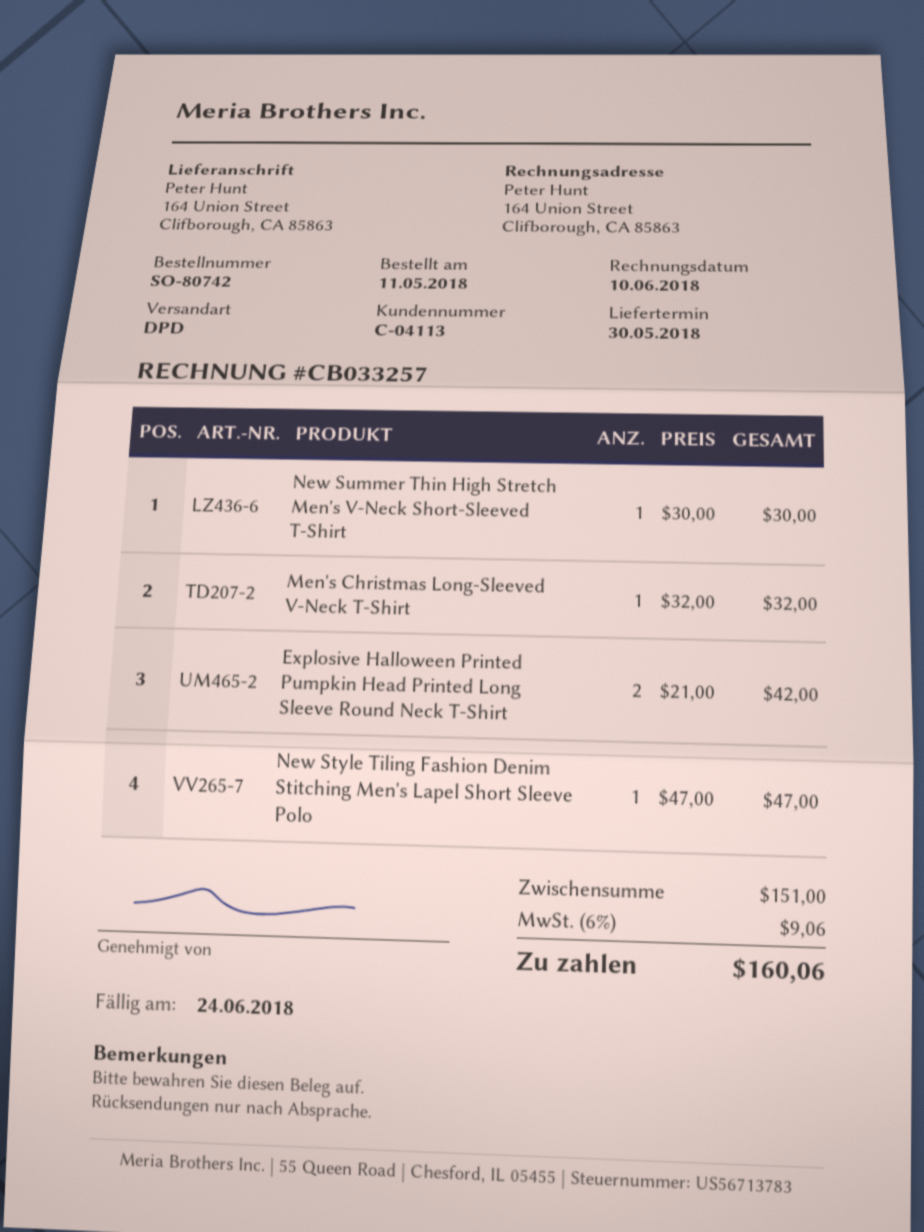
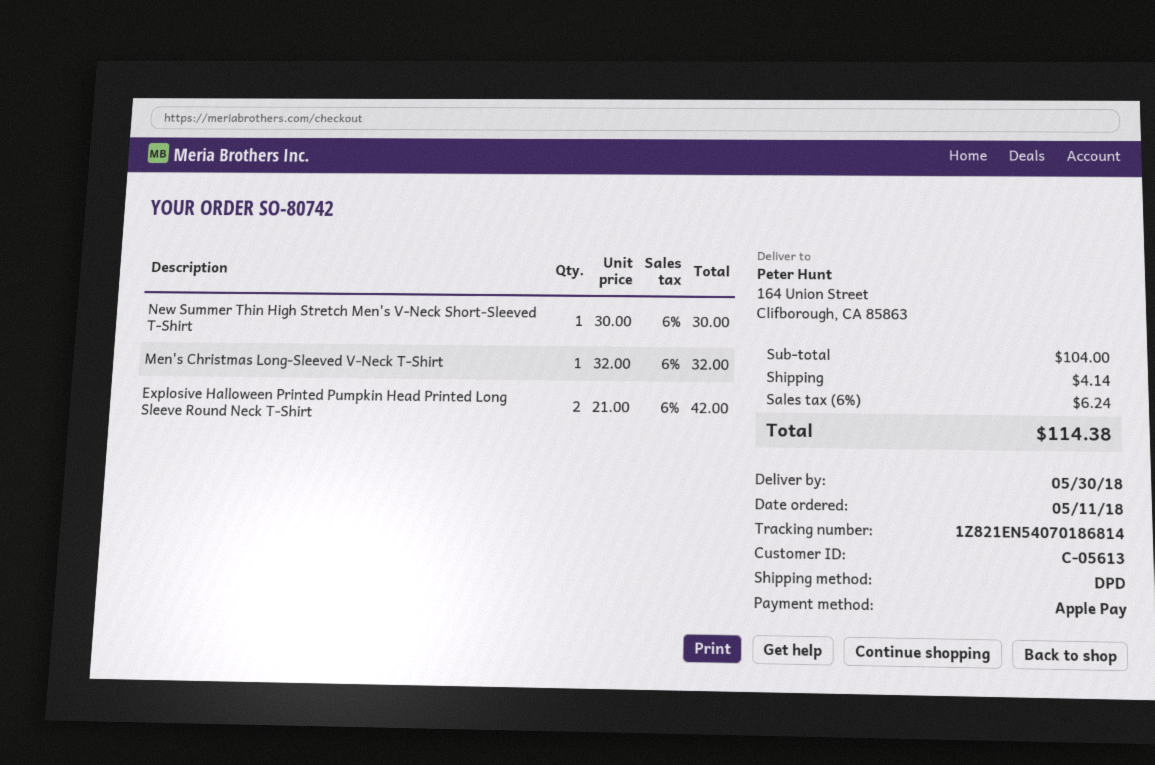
customer number: C-04113 -> C-05613
New Style Tiling Fashion Denim Stitching Men's Lapel Short Sleeve Polo: 1 x 47.00 = 47.00 -> none
subtotal: 151.00 -> 104.00
shipping: none -> 4.14
tax: 6% = 9.06 -> 6% = 6.24
total: 160.06 -> 114.38

